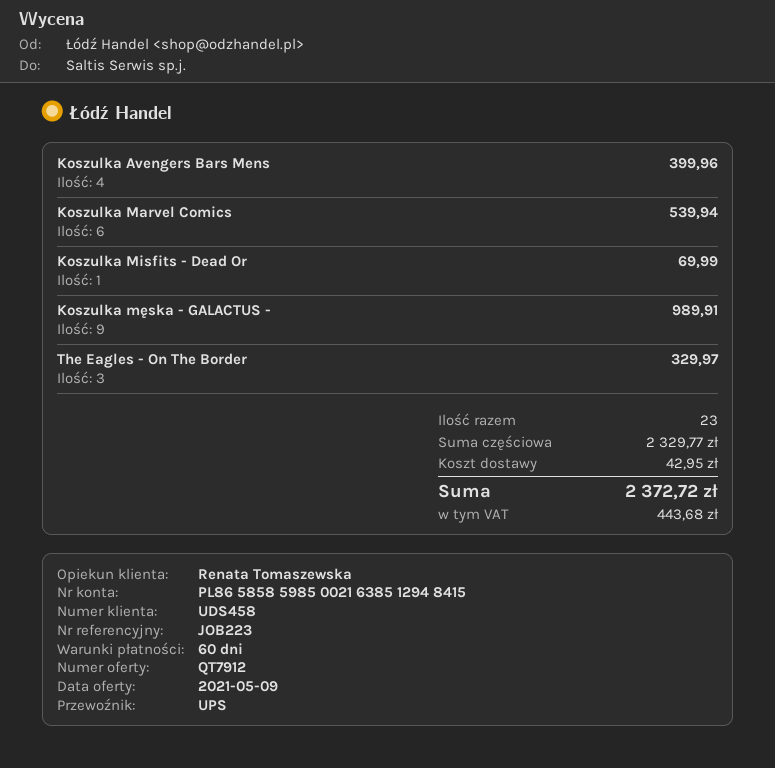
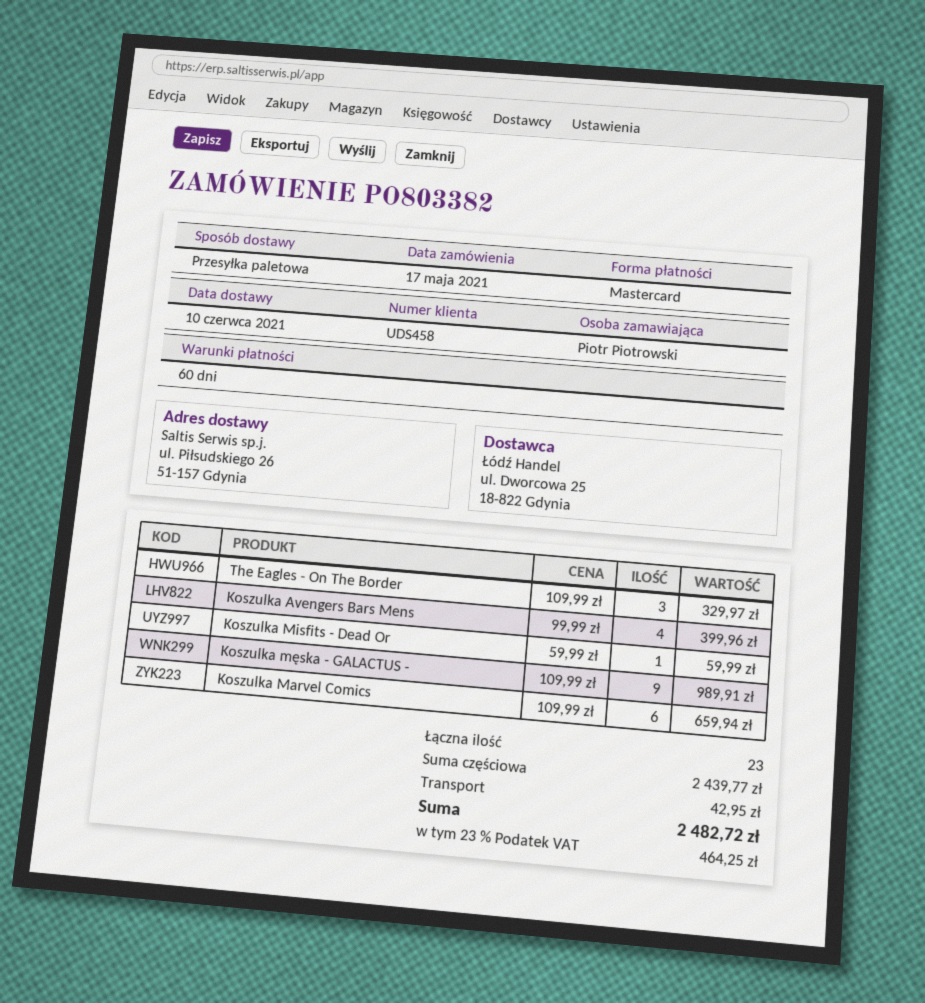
shipping method: UPS -> pallet freight
Koszulka Marvel Comics: 6 for 539.94 -> 6 for 659.94
Koszulka Misfits - Dead Or: 1 for 69.99 -> 1 for 59.99
subtotal: 2329.77 -> 2439.77
tax: 443.68 -> 464.25
total: 2372.72 -> 2482.72

